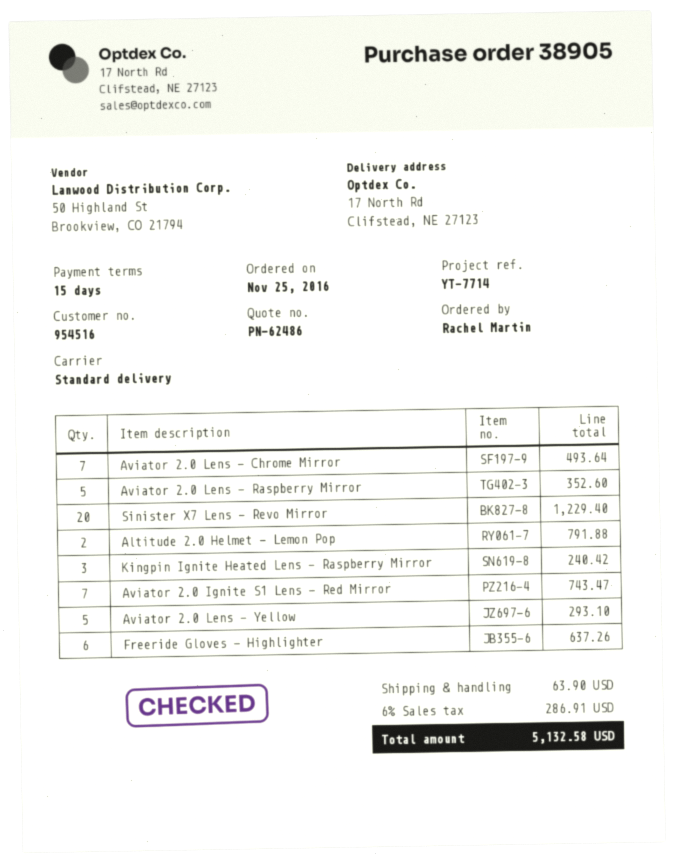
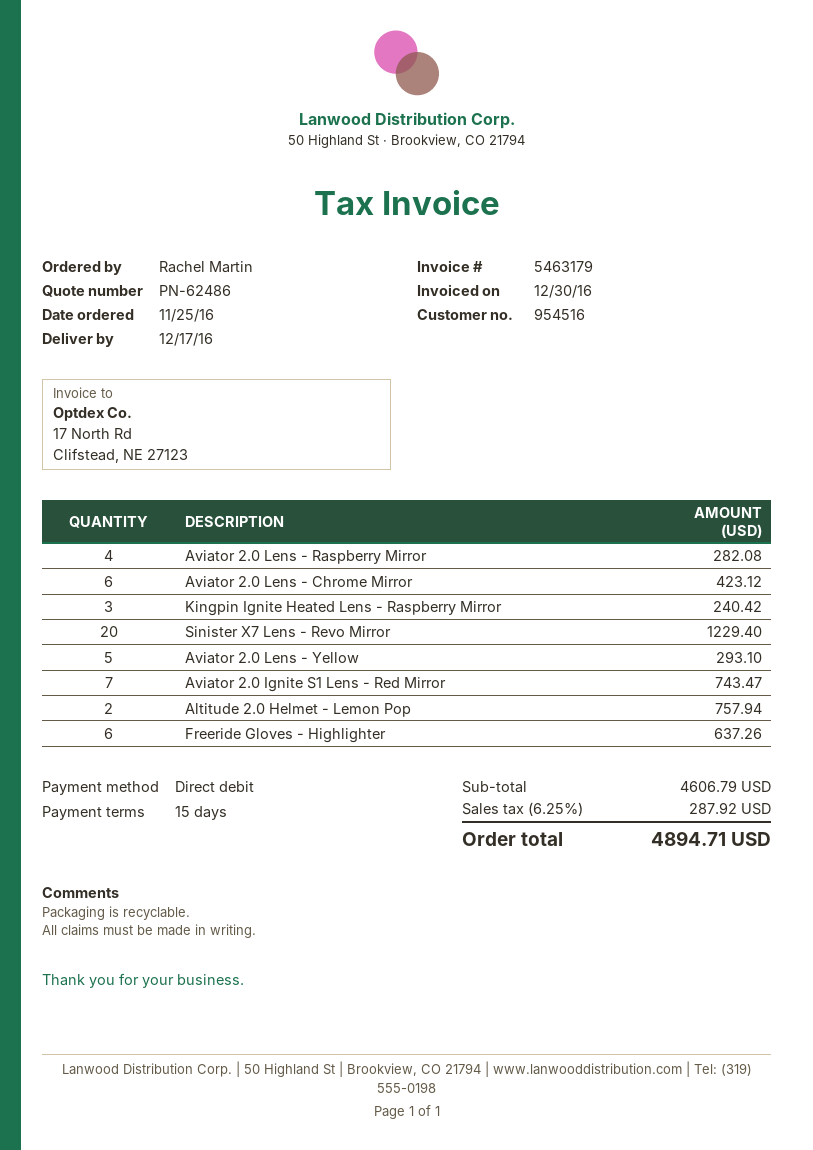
Aviator 2.0 Lens - Chrome Mirror: 7 for 493.64 -> 6 for 423.12
Aviator 2.0 Lens - Raspberry Mirror: 5 for 352.60 -> 4 for 282.08
Altitude 2.0 Helmet - Lemon Pop: 2 for 791.88 -> 2 for 757.94
shipping: 63.90 -> none
tax: 6% = 286.91 -> 6.25% = 287.92
total: 5132.58 -> 4894.71

